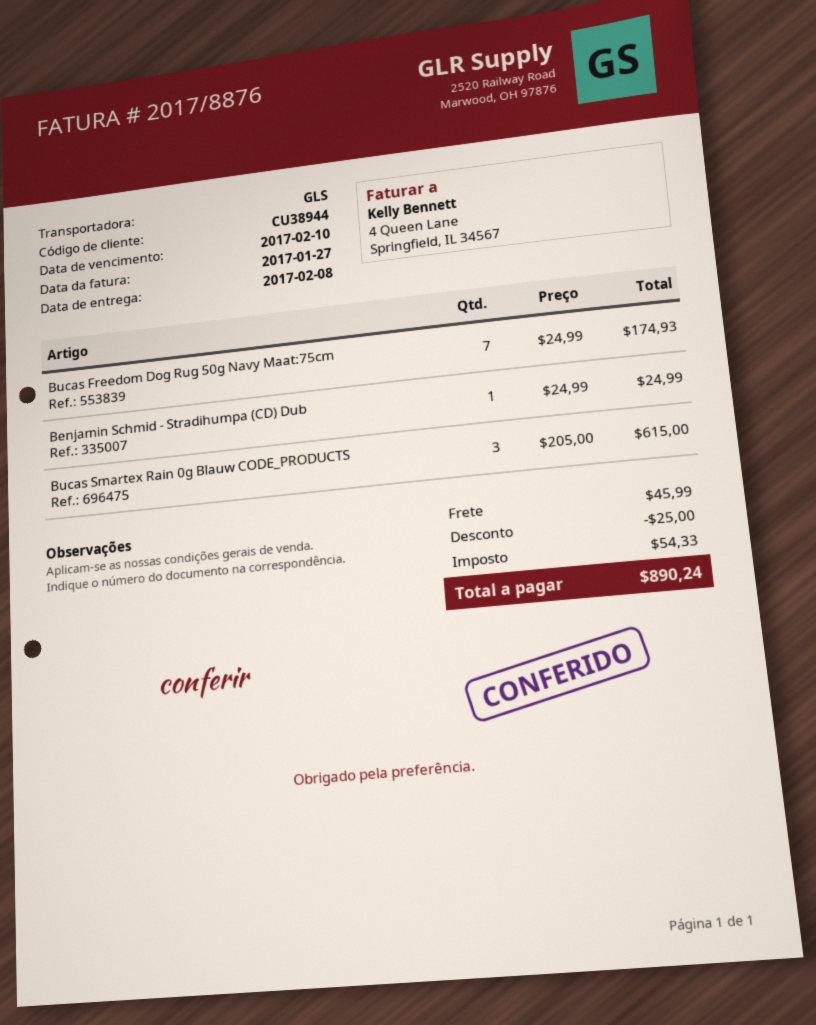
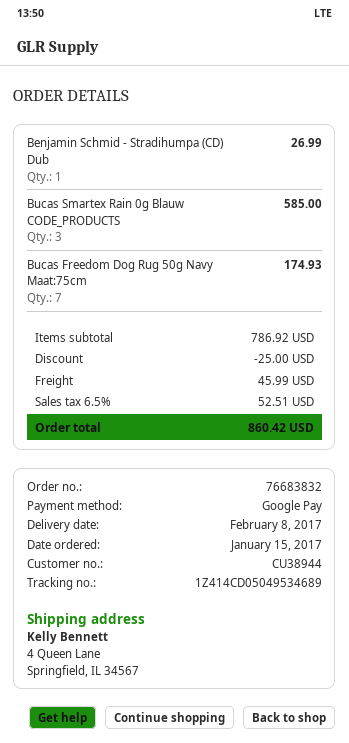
Benjamin Schmid - Stradihumpa (CD) Dub: 1 for 24.99 -> 1 for 26.99
Bucas Smartex Rain 0g Blauw CODE_PRODUCTS: 3 for 615.00 -> 3 for 585.00
tax: 54.33 -> 52.51
total: 890.24 -> 860.42

